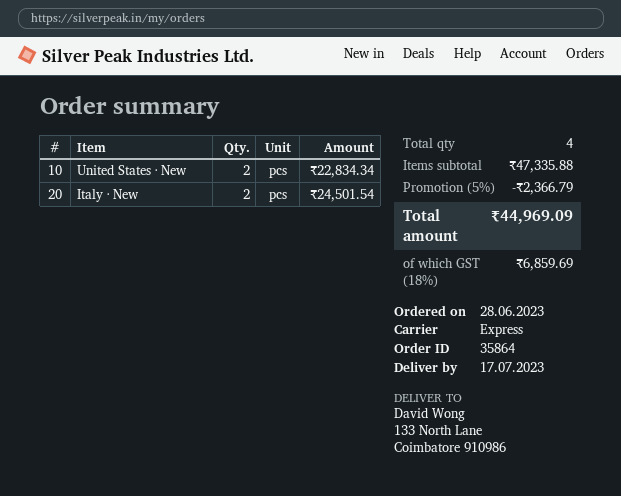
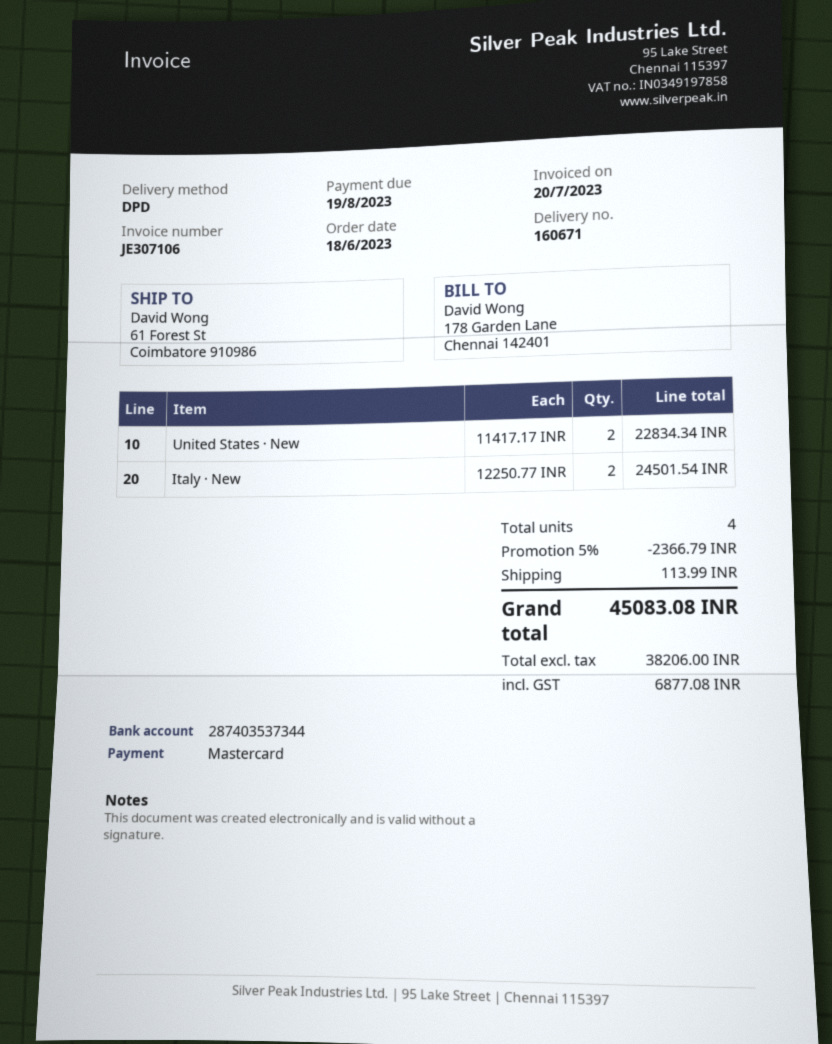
order date: 2023-06-28 -> 2023-06-18
shipping method: express -> DPD
ship to: 133 North Lane, Coimbatore 910986 -> 61 Forest St, Coimbatore 910986
shipping: none -> 113.99
tax: 6859.69 -> 6877.08
total: 44969.09 -> 45083.08

